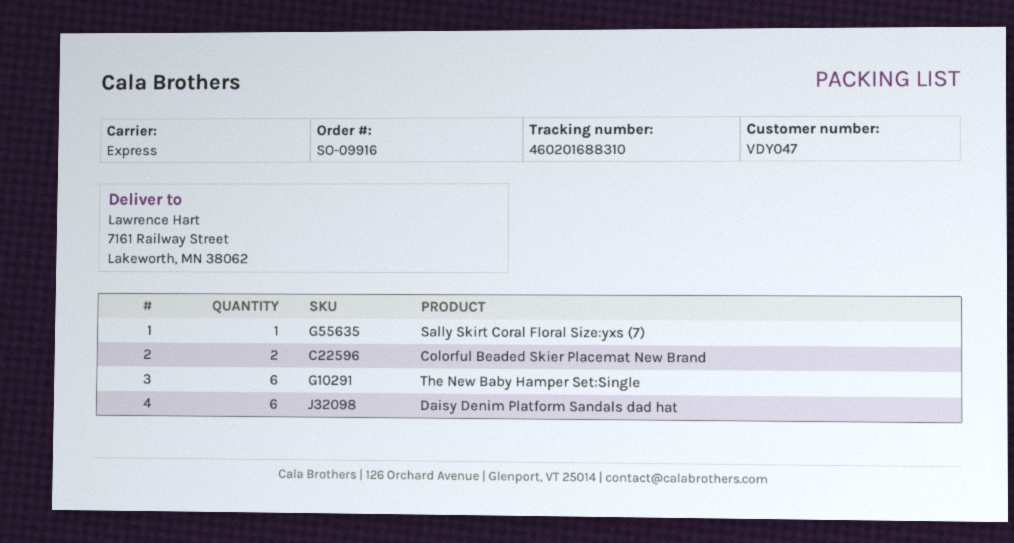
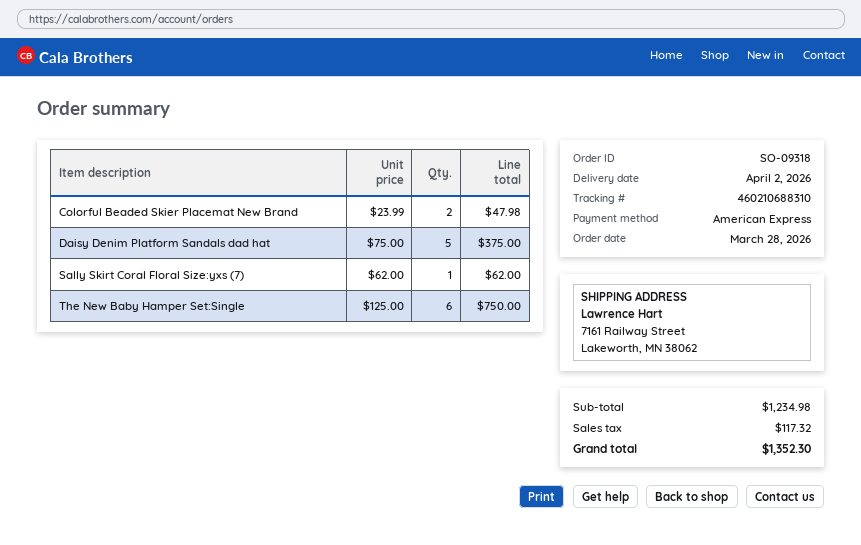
order number: SO-09916 -> SO-09318
tracking number: 460201688310 -> 460210688310
Daisy Denim Platform Sandals dad hat: 6 -> 5

